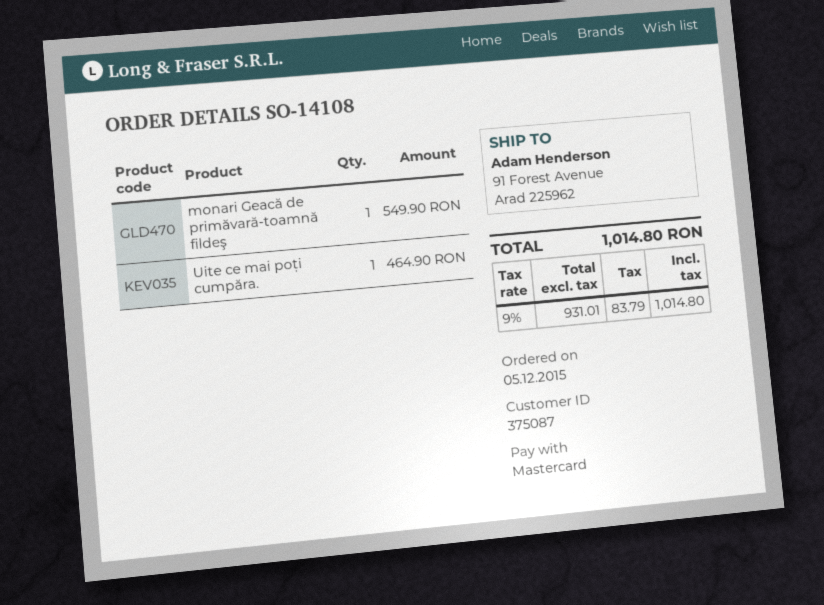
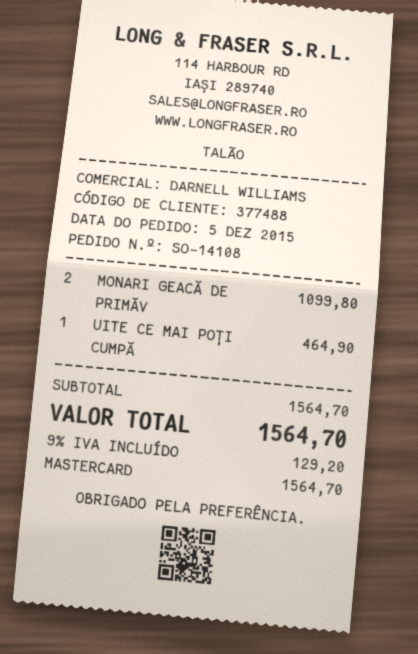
customer number: 375087 -> 377488
monari Geacă de primăvară-toamnă fildeş: 1 for 549.90 -> 2 for 1099.80
tax: 9% = 83.79 -> 9% = 129.20
total: 1014.80 -> 1564.70

